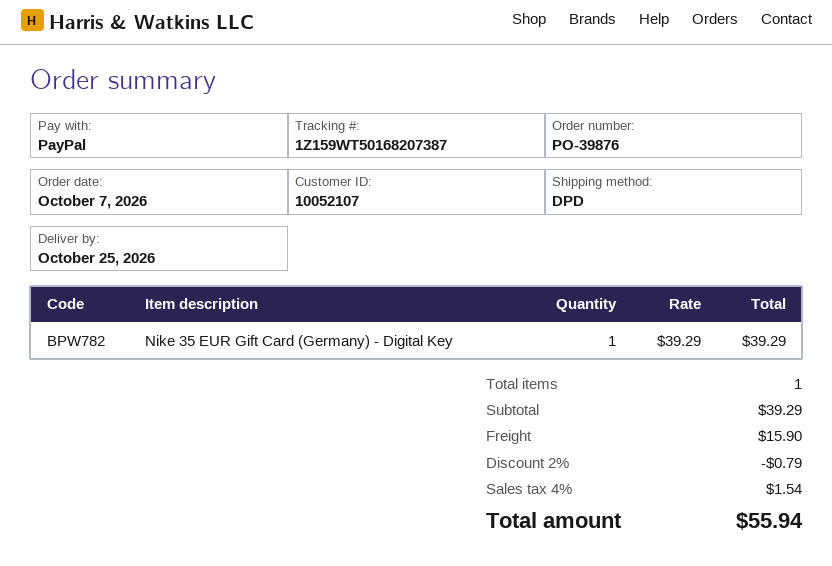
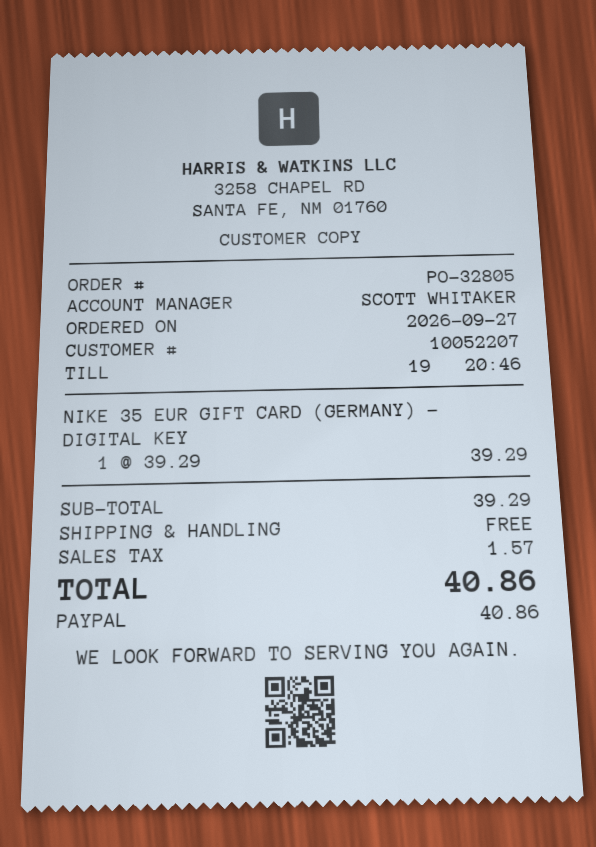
order number: PO-39876 -> PO-32805
order date: 2026-10-07 -> 2026-09-27
customer number: 10052107 -> 10052207
discount: 2% = 0.79 -> none
shipping: 15.90 -> 0.00
tax: 1.54 -> 1.57
total: 55.94 -> 40.86

